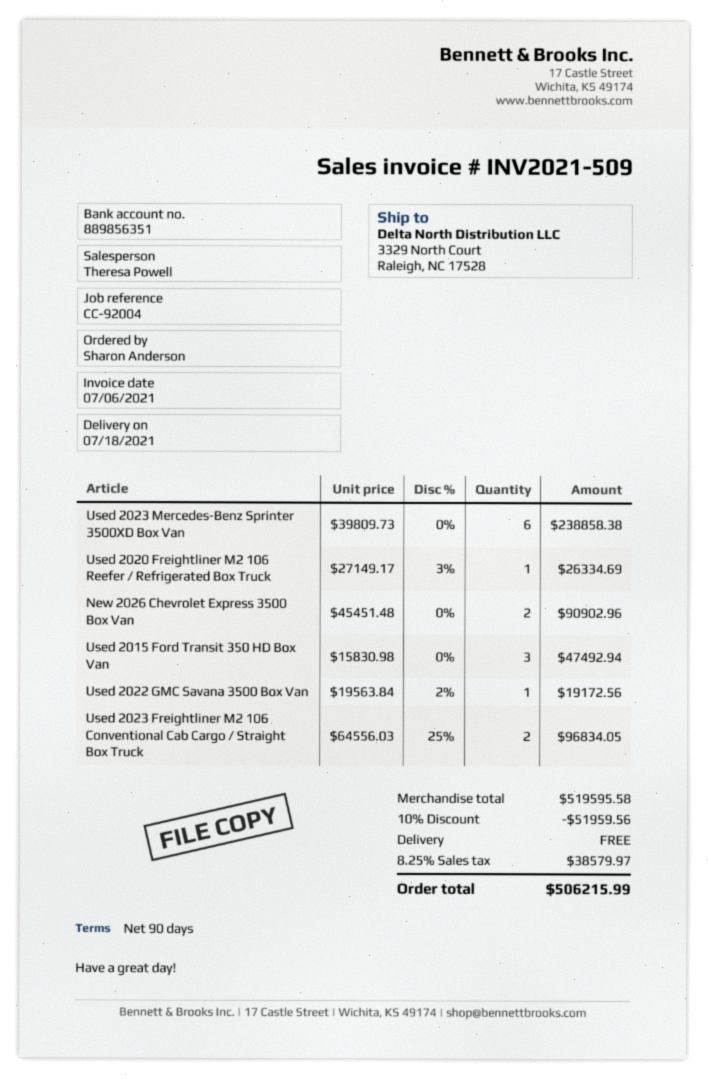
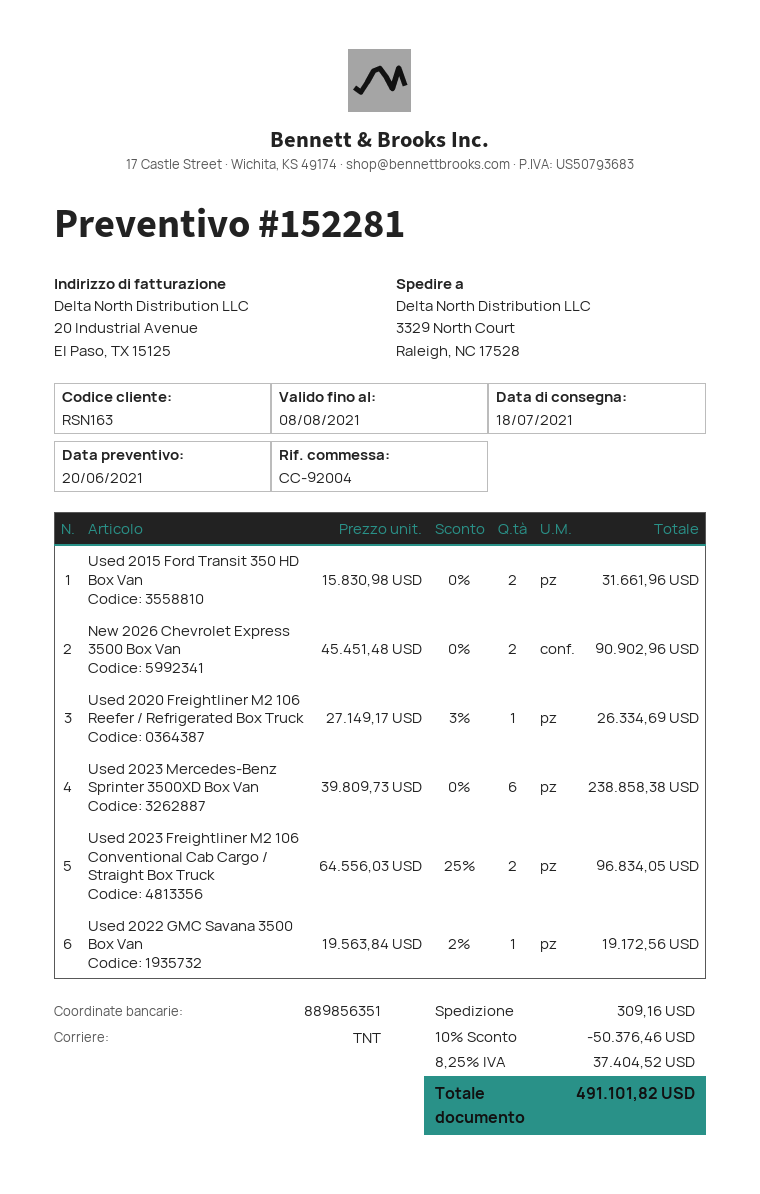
Used 2015 Ford Transit 350 HD Box Van: 3 x 15830.98 = 47492.94 -> 2 x 15830.98 = 31661.96
discount: 10% = 51959.56 -> 10% = 50376.46
shipping: 0.00 -> 309.16
tax: 8.25% = 38579.97 -> 8.25% = 37404.52
total: 506215.99 -> 491101.82

